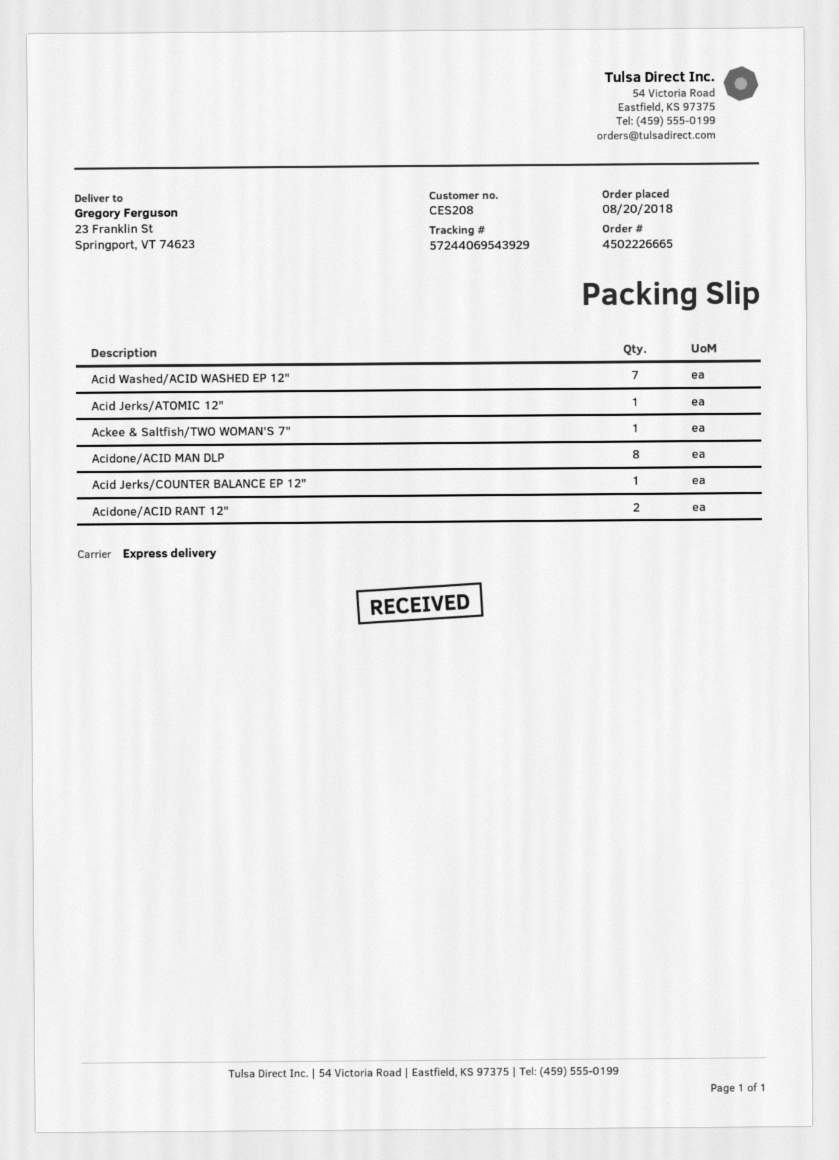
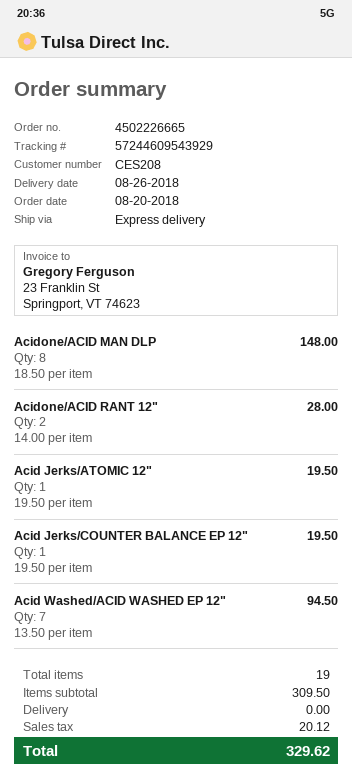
tracking number: 57244069543929 -> 57244609543929
Ackee & Saltfish/TWO WOMAN'S 7": 1 -> none

